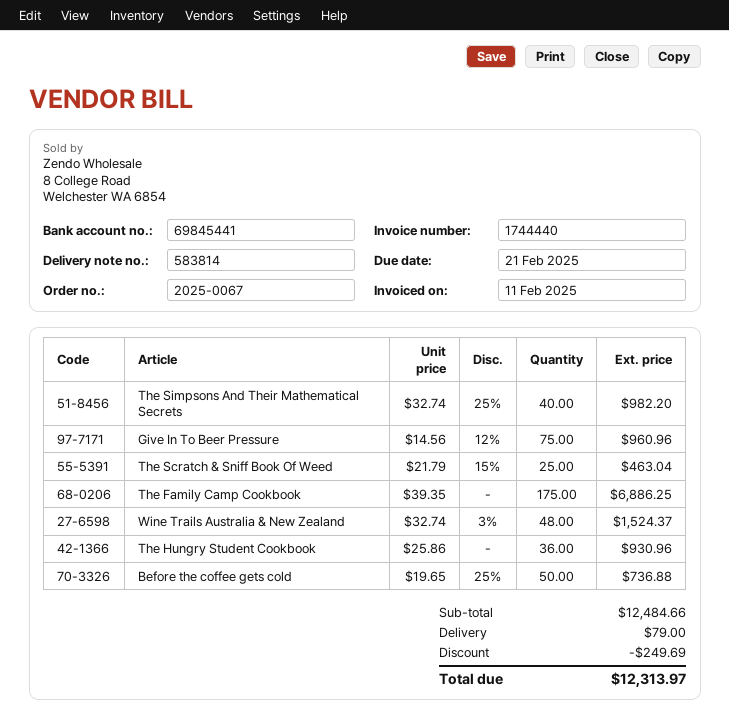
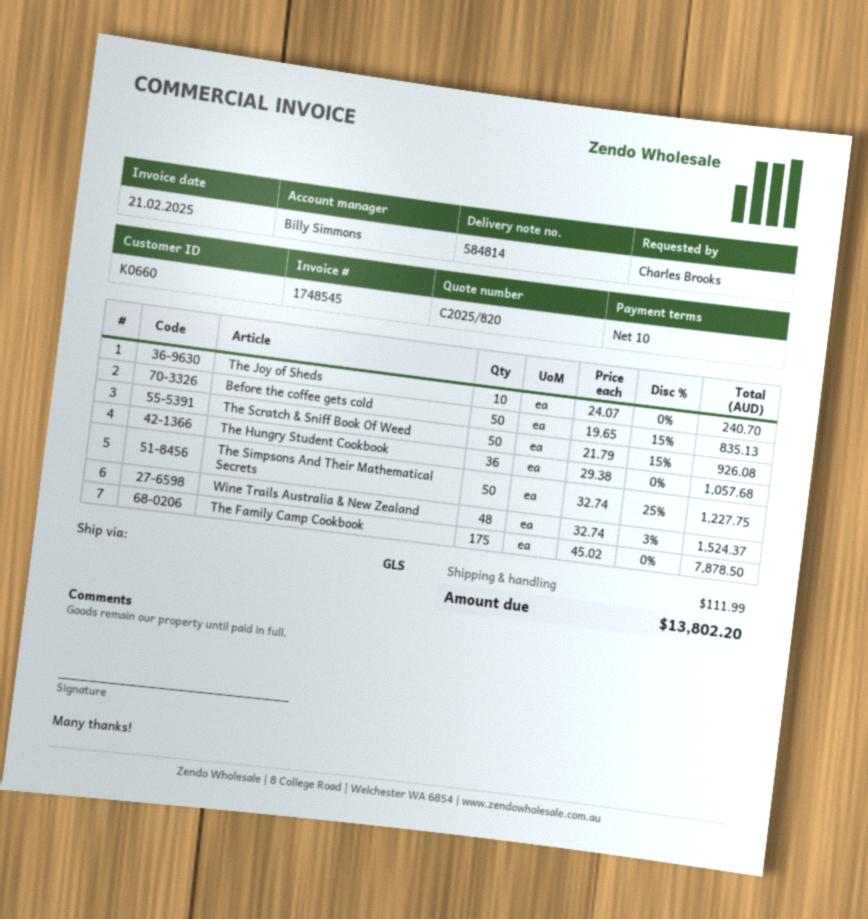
delivery note number: 583814 -> 584814
invoice number: 1744440 -> 1748545
invoice date: 2025-02-11 -> 2025-02-21
The Simpsons And Their Mathematical Secrets: 40 x 32.74 - 25% = 982.20 -> 50 x 32.74 - 25% = 1227.75
Give In To Beer Pressure: 75 x 14.56 - 12% = 960.96 -> none
The Scratch & Sniff Book Of Weed: 25 x 21.79 - 15% = 463.04 -> 50 x 21.79 - 15% = 926.08
The Family Camp Cookbook: 175 x 39.35 = 6886.25 -> 175 x 45.02 = 7878.50
The Hungry Student Cookbook: 36 x 25.86 = 930.96 -> 36 x 29.38 = 1057.68
Before the coffee gets cold: 50 x 19.65 - 25% = 736.88 -> 50 x 19.65 - 15% = 835.13
The Joy of Sheds: none -> 10 x 24.07 = 240.70
discount: 249.69 -> none
shipping: 79.00 -> 111.99
total: 12313.97 -> 13802.20

